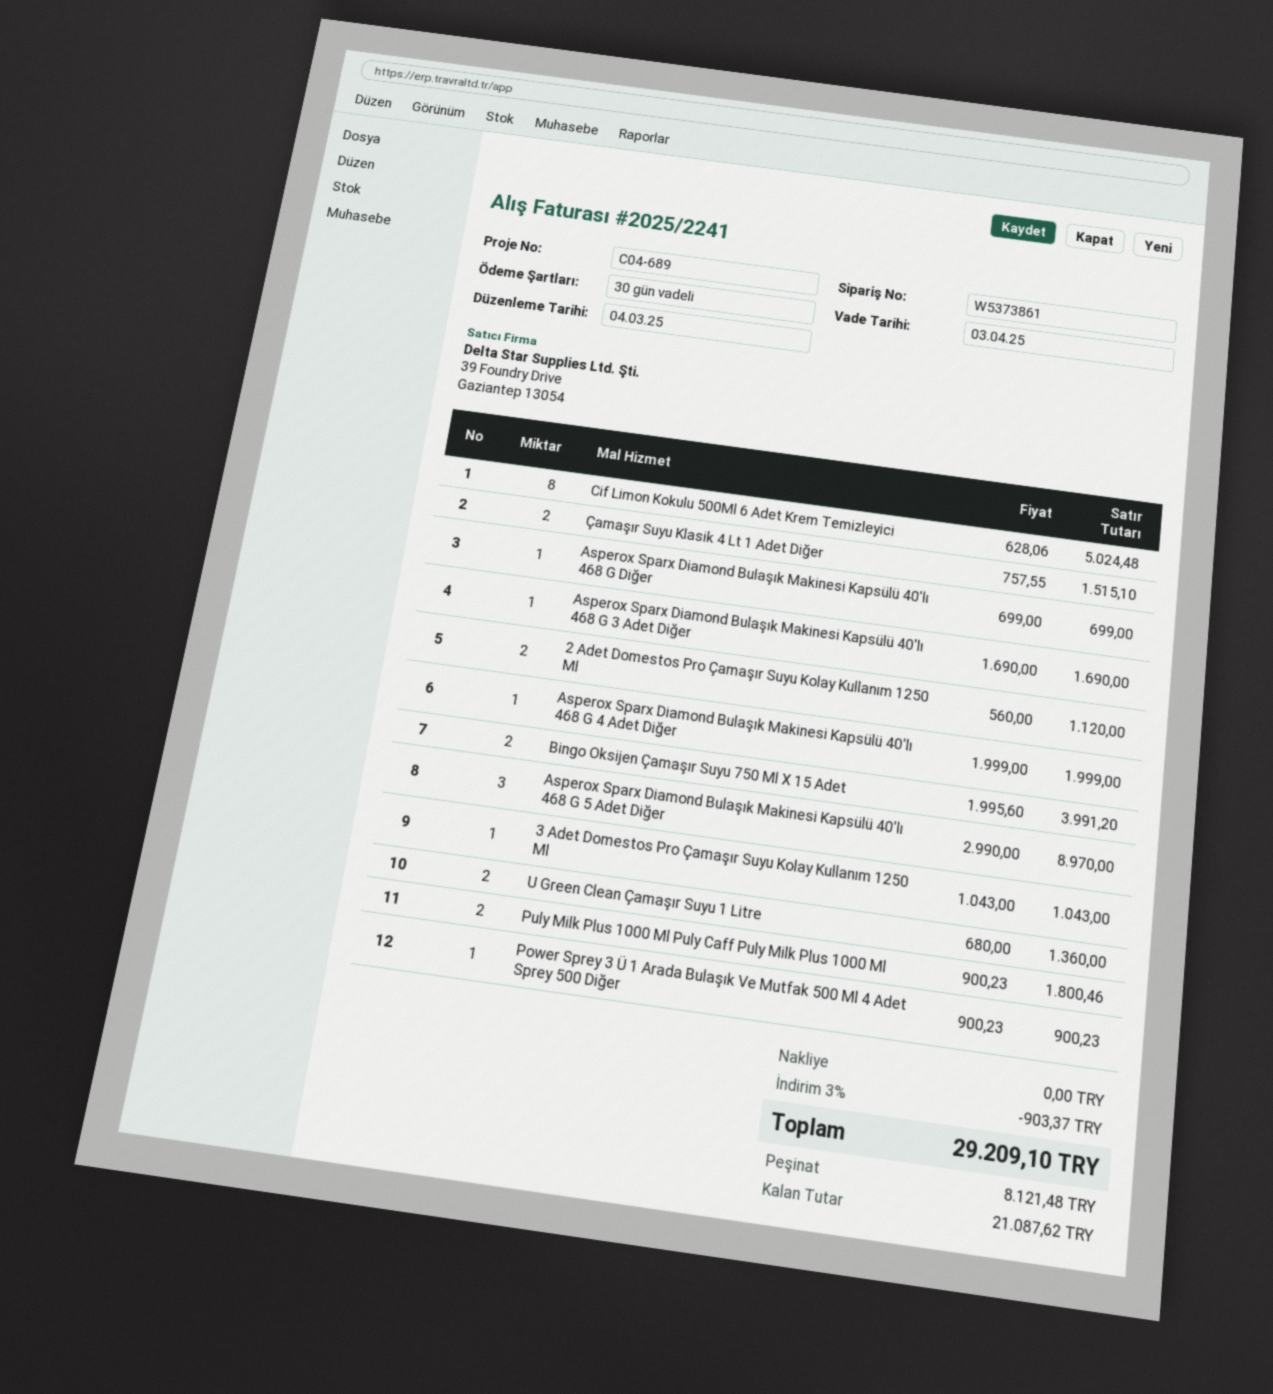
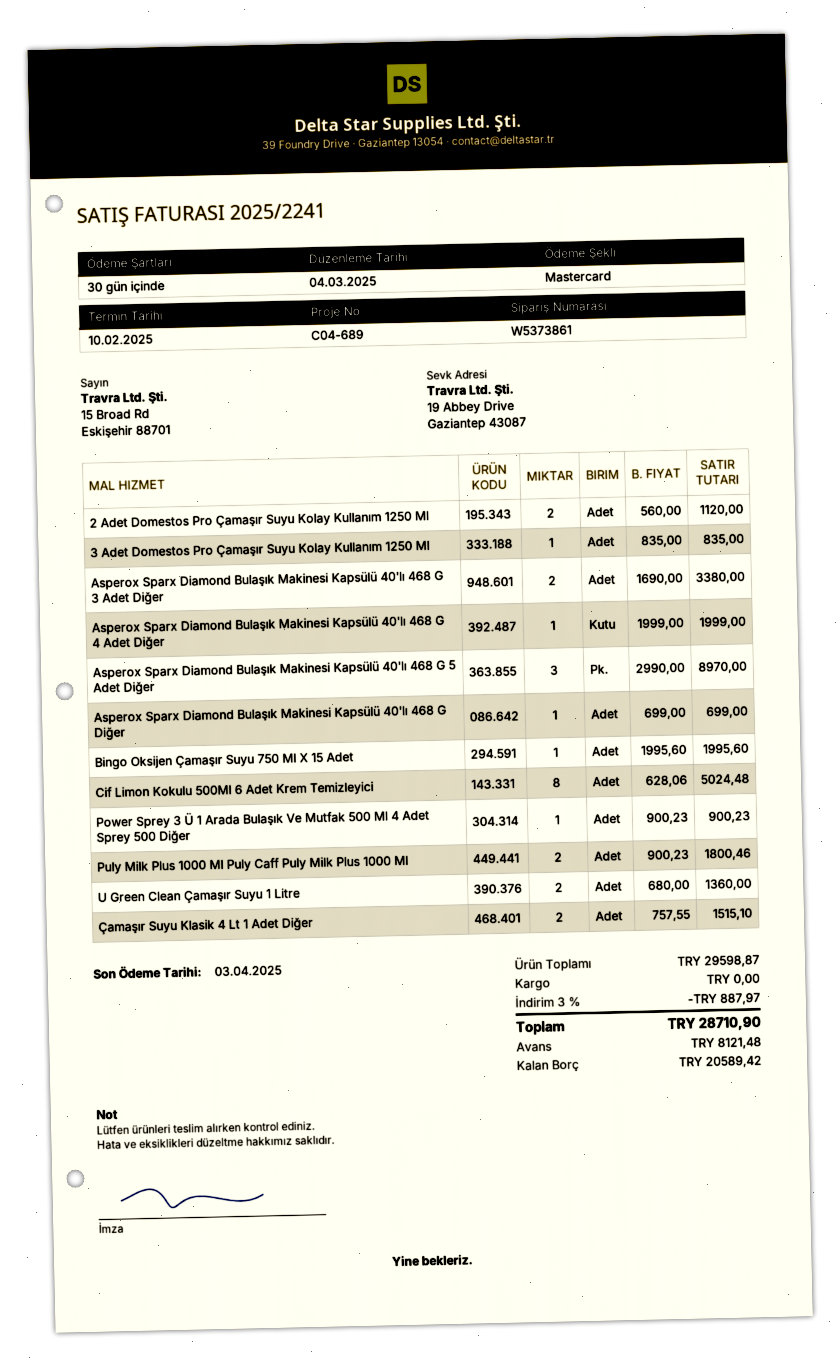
Asperox Sparx Diamond Bulaşık Makinesi Kapsülü 40'lı 468 G 3 Adet Diğer: 1 x 1690.00 = 1690.00 -> 2 x 1690.00 = 3380.00
Bingo Oksijen Çamaşır Suyu 750 Ml X 15 Adet: 2 x 1995.60 = 3991.20 -> 1 x 1995.60 = 1995.60
3 Adet Domestos Pro Çamaşır Suyu Kolay Kullanım 1250 Ml: 1 x 1043.00 = 1043.00 -> 1 x 835.00 = 835.00
discount: 3% = 903.37 -> 3% = 887.97
total: 29209.10 -> 28710.90
balance: 21087.62 -> 20589.42

